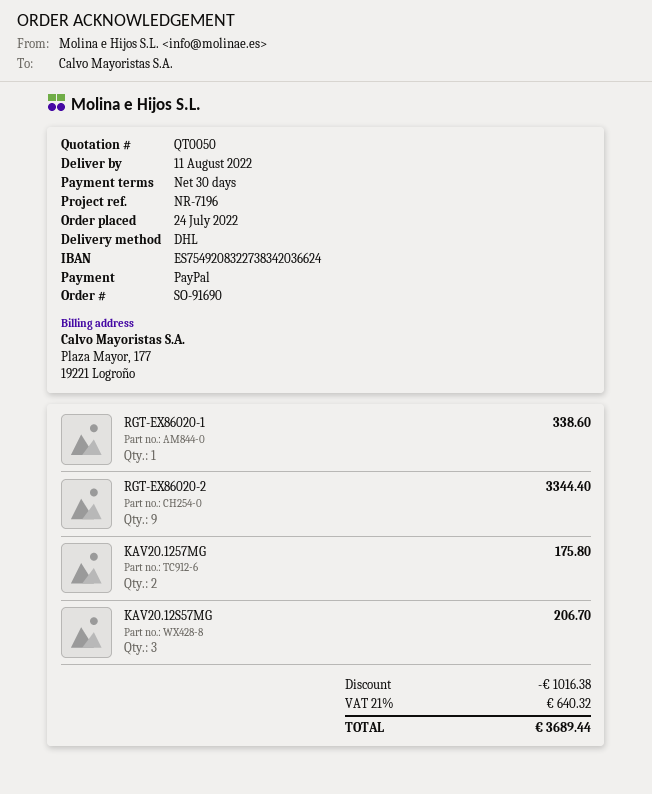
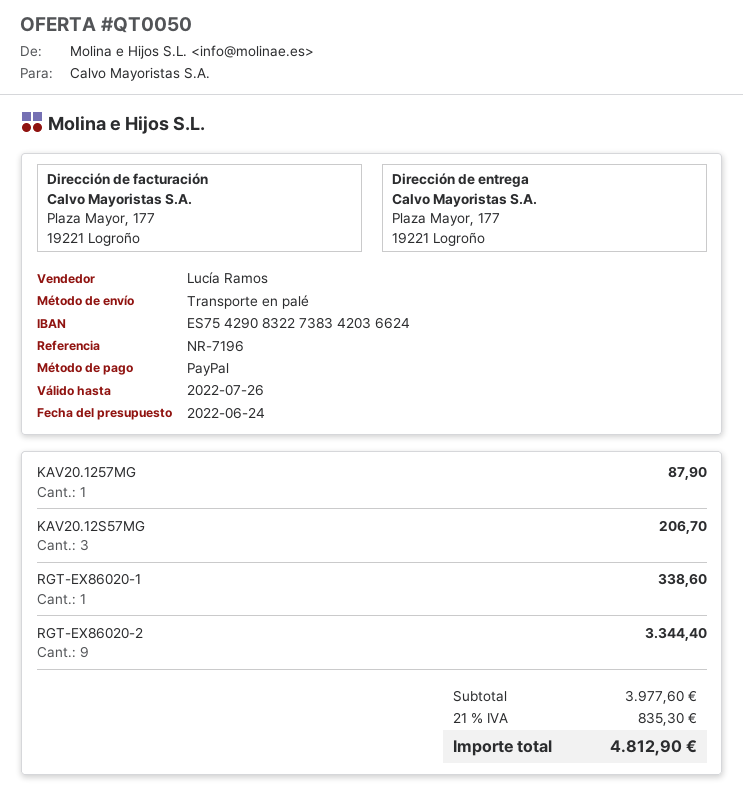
bank account: ES7549208322738342036624 -> ES7542908322738342036624
shipping method: DHL -> pallet freight
KAV20.1257MG: 2 for 175.80 -> 1 for 87.90
discount: 1016.38 -> none
tax: 21% = 640.32 -> 21% = 835.30
total: 3689.44 -> 4812.90

